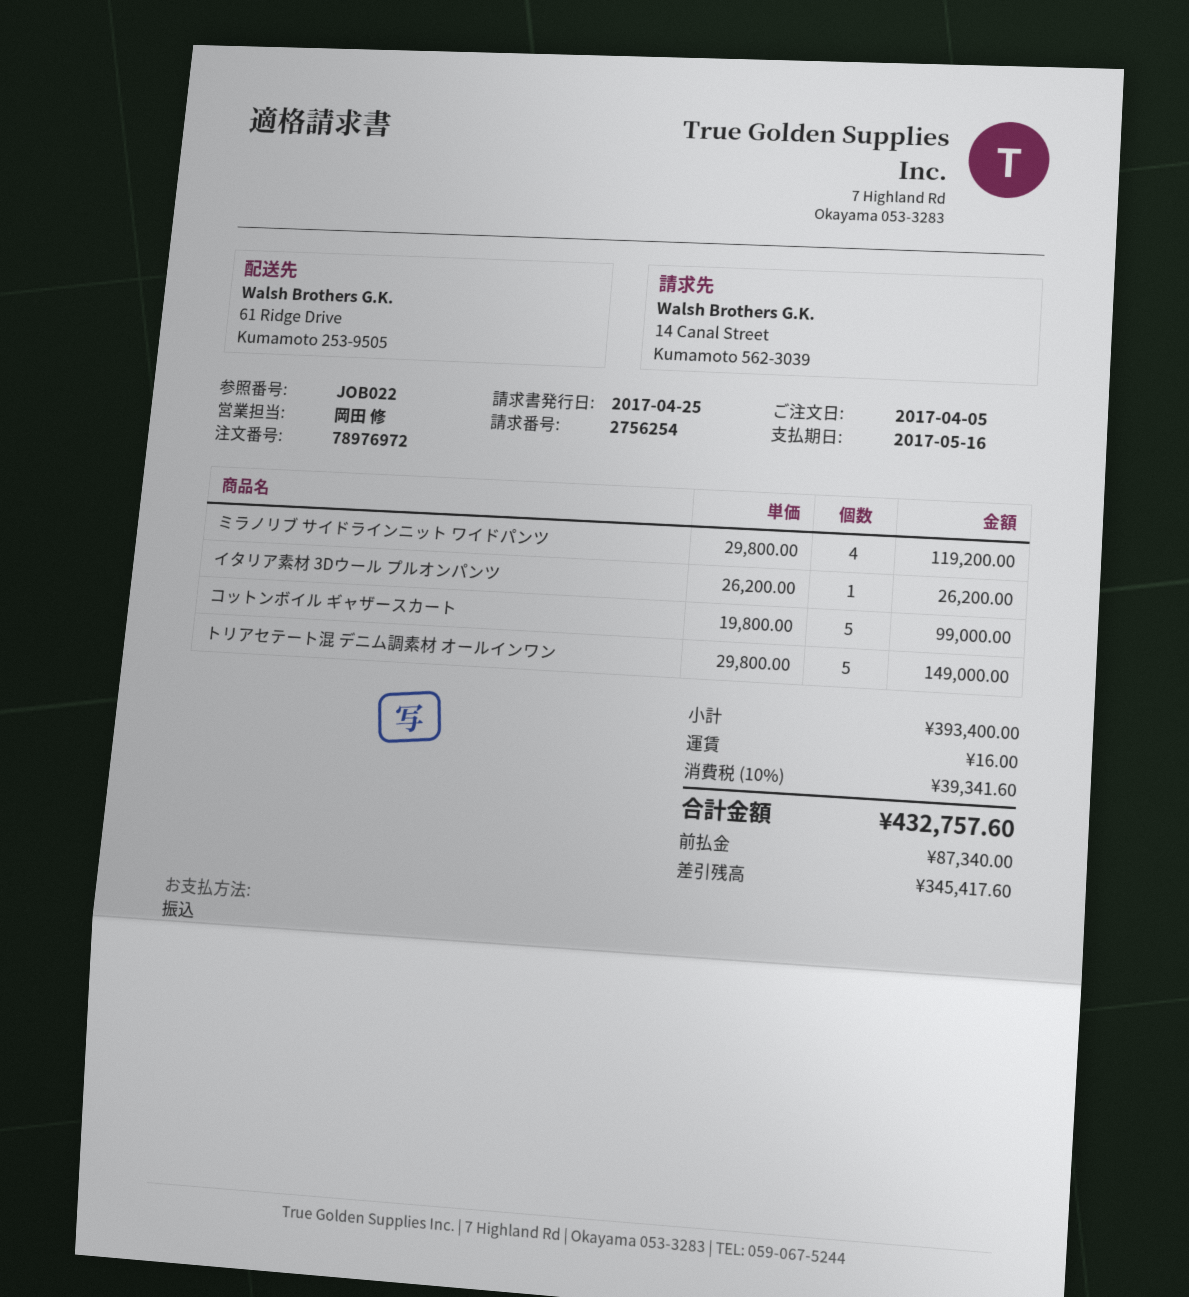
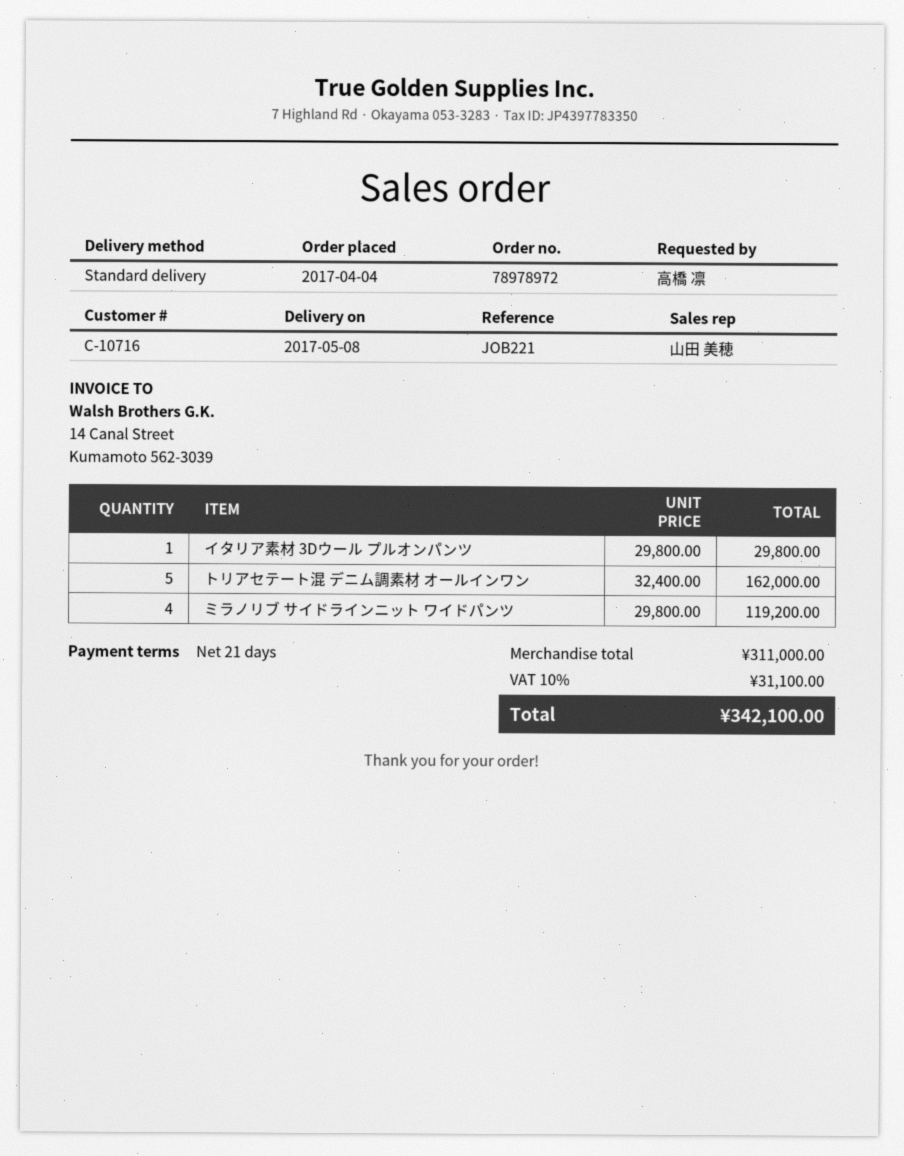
order number: 78976972 -> 78978972
order date: 2017-04-05 -> 2017-04-04
reference: JOB022 -> JOB221
sales rep: 岡田 修 -> 山田 美穂
イタリア素材 3Dウール プルオンパンツ: 1 x 26200.00 = 26200.00 -> 1 x 29800.00 = 29800.00
コットンボイル ギャザースカート: 5 x 19800.00 = 99000.00 -> none
トリアセテート混 デニム調素材 オールインワン: 5 x 29800.00 = 149000.00 -> 5 x 32400.00 = 162000.00
subtotal: 393400.00 -> 311000.00
shipping: 16.00 -> none
tax: 10% = 39341.60 -> 10% = 31100.00
total: 432757.60 -> 342100.00

